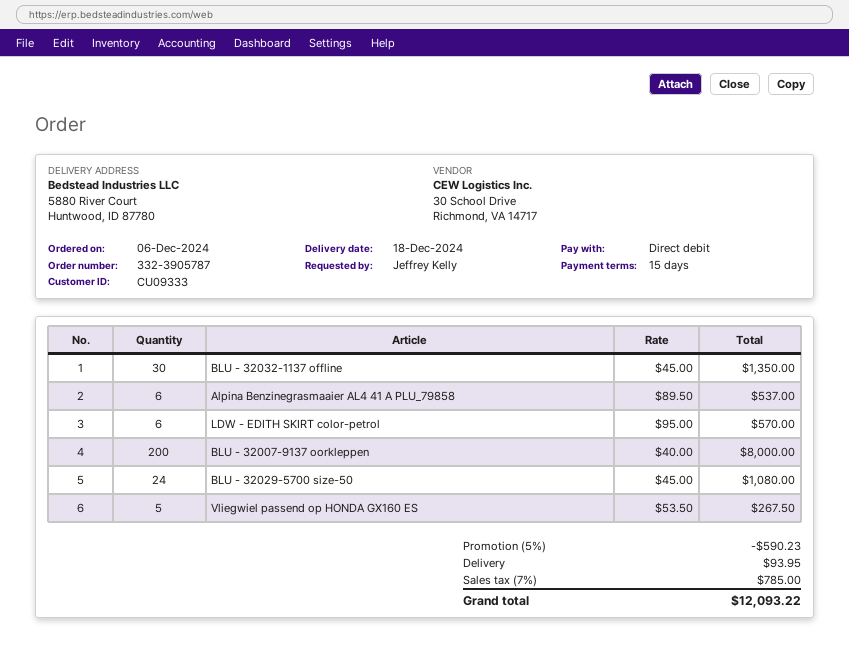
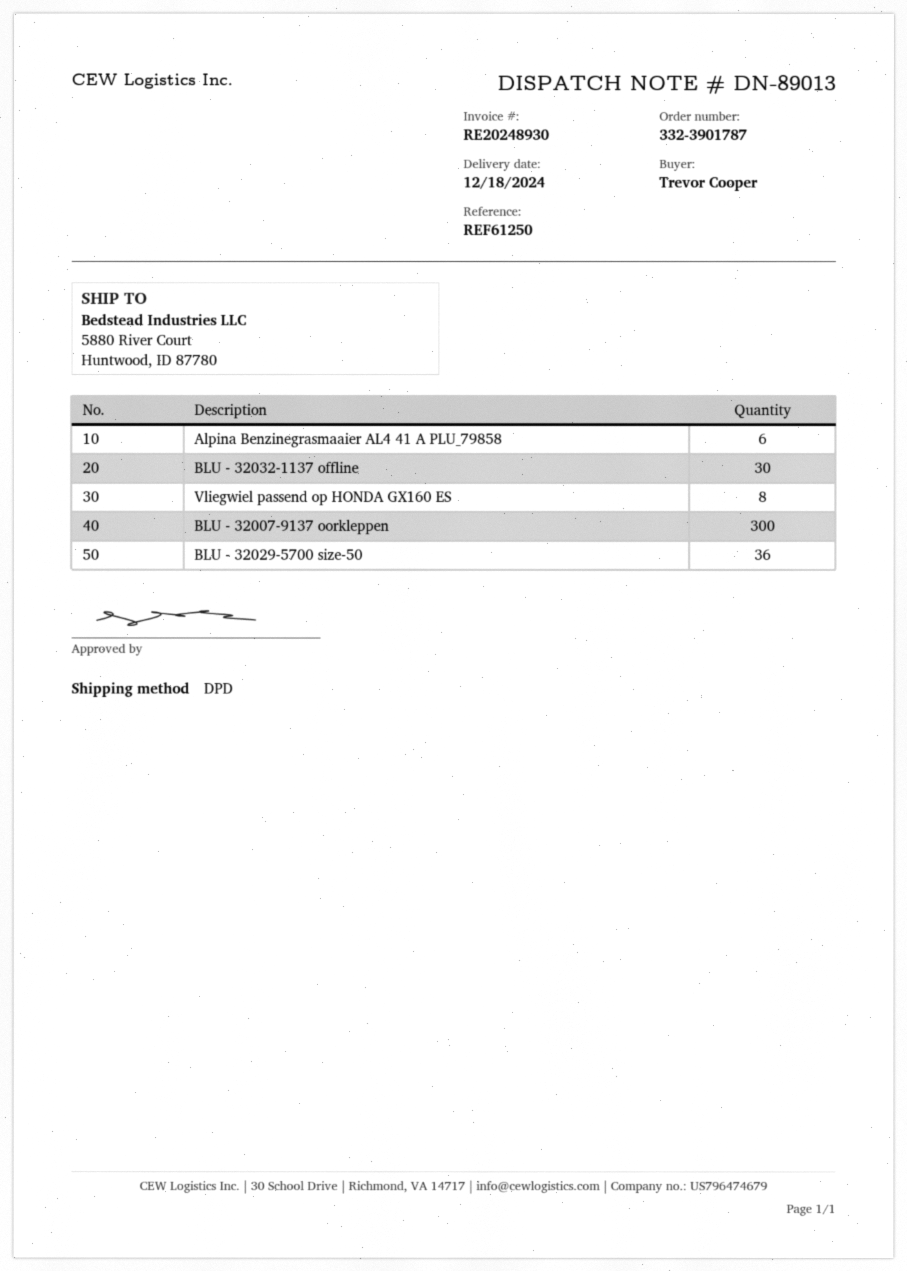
order number: 332-3905787 -> 332-3901787
ordered by: Jeffrey Kelly -> Trevor Cooper
LDW - EDITH SKIRT color-petrol: 6 -> none
BLU - 32007-9137 oorkleppen: 200 -> 300
BLU - 32029-5700 size-50: 24 -> 36
Vliegwiel passend op HONDA GX160 ES: 5 -> 8

